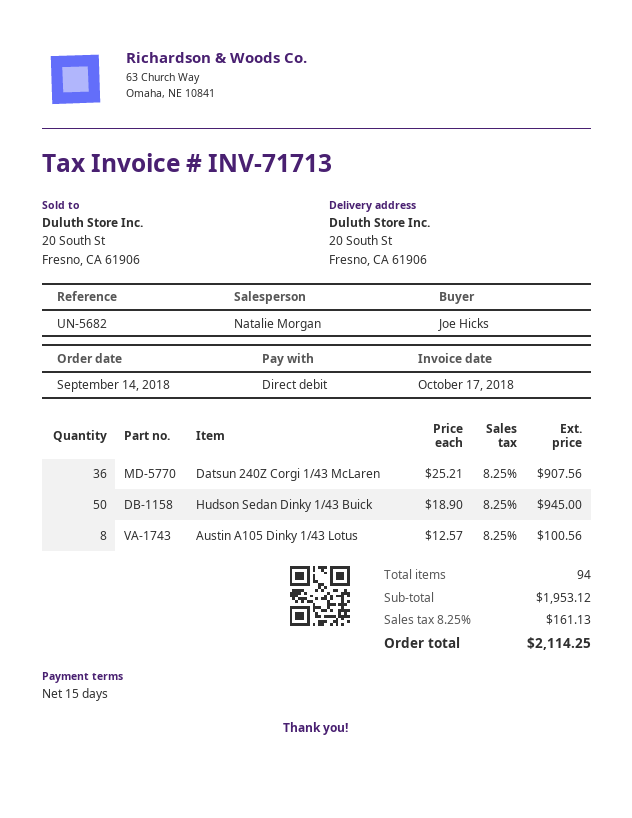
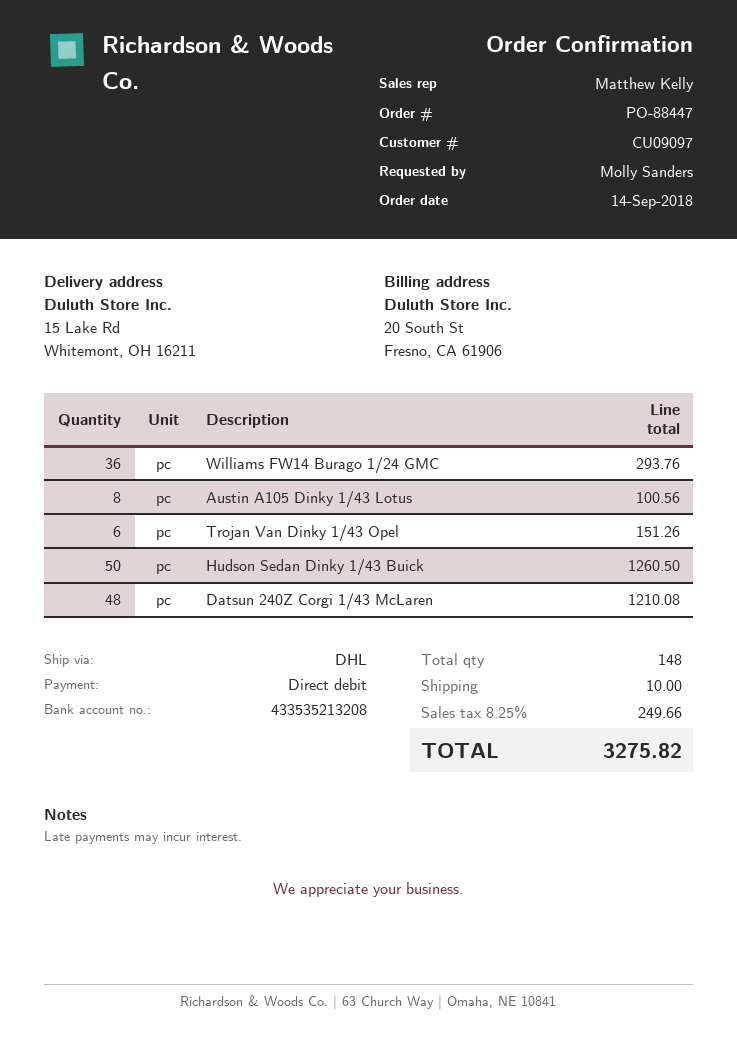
ordered by: Joe Hicks -> Molly Sanders
sales rep: Natalie Morgan -> Matthew Kelly
ship to: 20 South St, Fresno, CA 61906 -> 15 Lake Rd, Whitemont, OH 16211
Datsun 240Z Corgi 1/43 McLaren: 36 for 907.56 -> 48 for 1210.08
Hudson Sedan Dinky 1/43 Buick: 50 for 945.00 -> 50 for 1260.50
Williams FW14 Burago 1/24 GMC: none -> 36 for 293.76
Trojan Van Dinky 1/43 Opel: none -> 6 for 151.26
total quantity: 94 -> 148
shipping: none -> 10.00
tax: 8.25% = 161.13 -> 8.25% = 249.66
total: 2114.25 -> 3275.82

